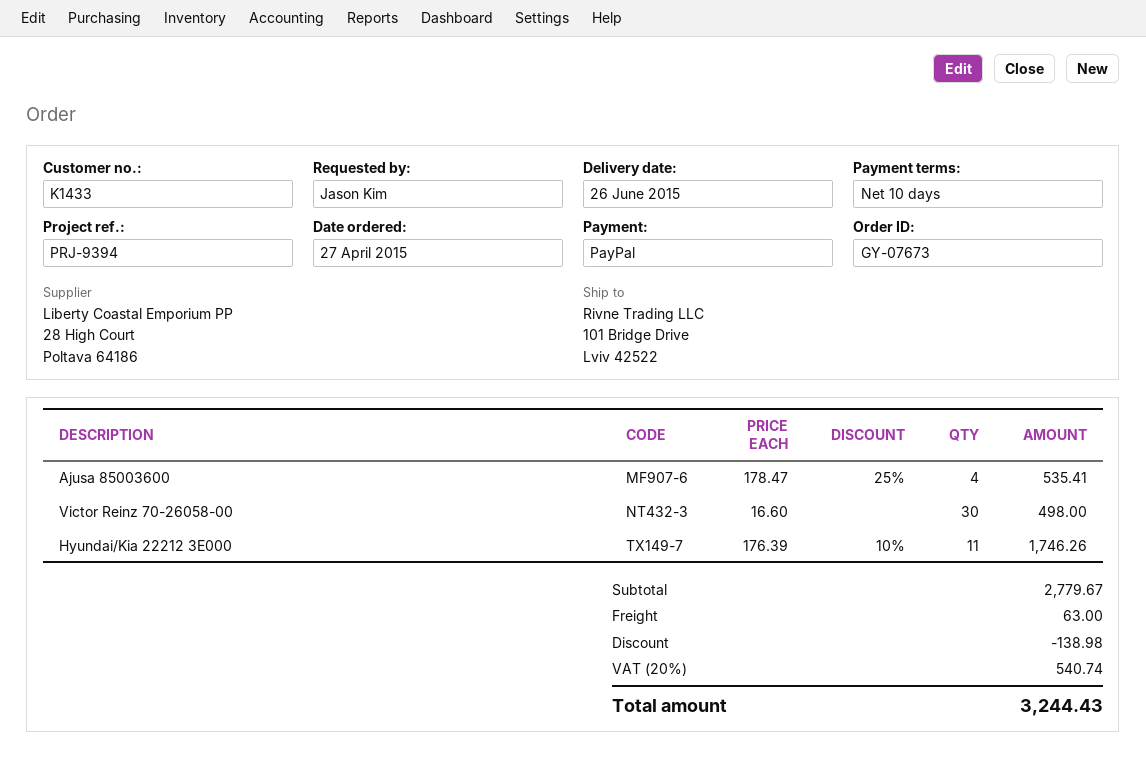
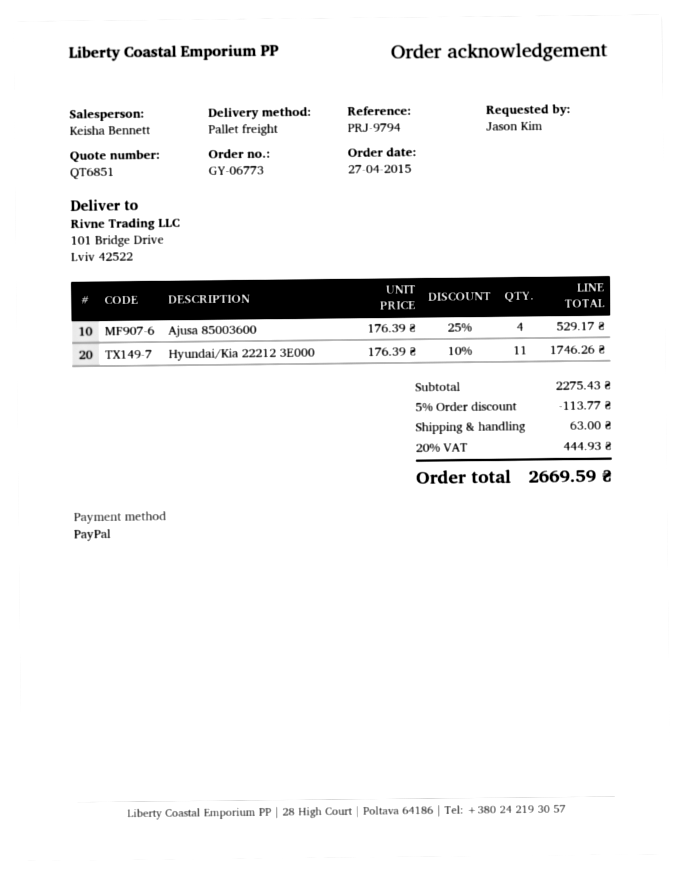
order number: GY-07673 -> GY-06773
reference: PRJ-9394 -> PRJ-9794
Ajusa 85003600: 4 x 178.47 - 25% = 535.41 -> 4 x 176.39 - 25% = 529.17
Victor Reinz 70-26058-00: 30 x 16.60 = 498.00 -> none
subtotal: 2779.67 -> 2275.43
discount: 138.98 -> 113.77
tax: 20% = 540.74 -> 20% = 444.93
total: 3244.43 -> 2669.59

